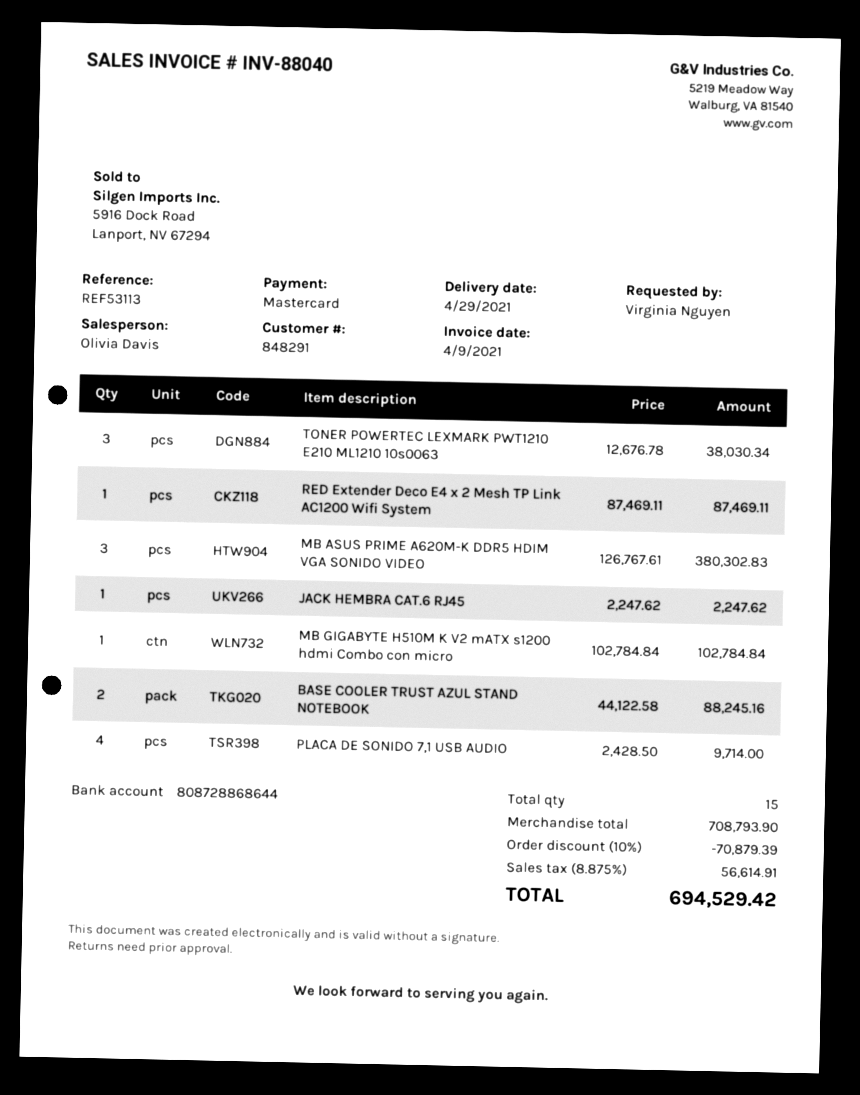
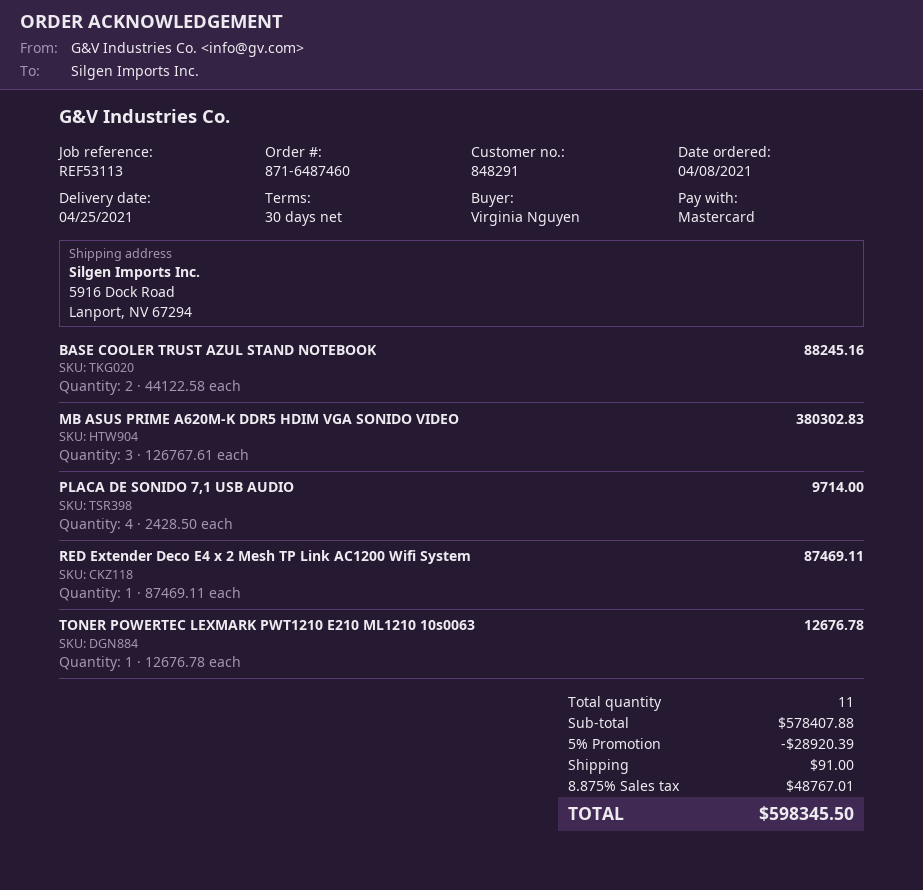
delivery date: 2021-04-29 -> 2021-04-25
TONER POWERTEC LEXMARK PWT1210 E210 ML1210 10s0063: 3 x 12676.78 = 38030.34 -> 1 x 12676.78 = 12676.78
JACK HEMBRA CAT.6 RJ45: 1 x 2247.62 = 2247.62 -> none
MB GIGABYTE H510M K V2 mATX s1200 hdmi Combo con micro: 1 x 102784.84 = 102784.84 -> none
total quantity: 15 -> 11
subtotal: 708793.90 -> 578407.88
discount: 10% = 70879.39 -> 5% = 28920.39
shipping: none -> 91.00
tax: 8.875% = 56614.91 -> 8.875% = 48767.01
total: 694529.42 -> 598345.50

